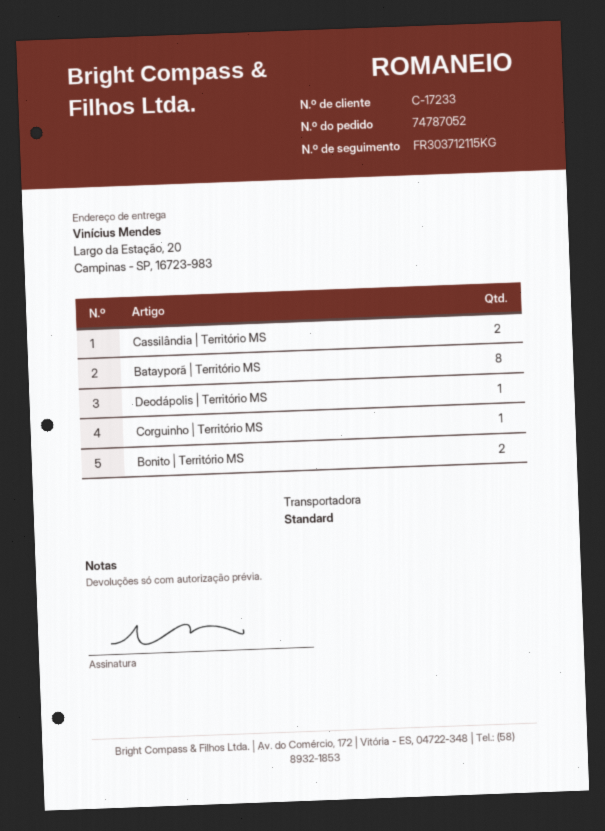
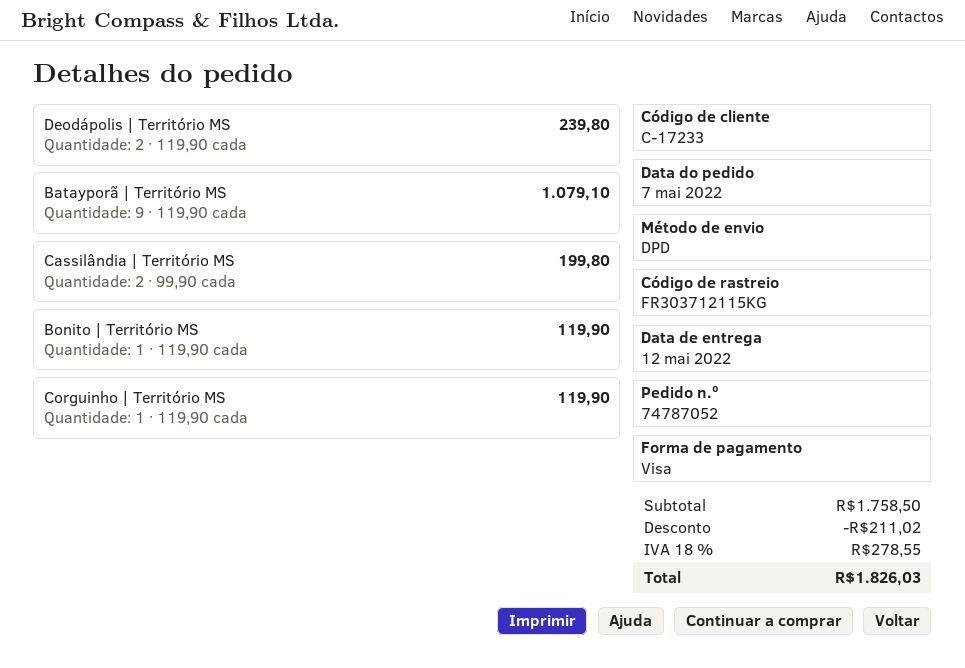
shipping method: standard -> DPD
Batayporã | Território MS: 8 -> 9
Deodápolis | Território MS: 1 -> 2
Bonito | Território MS: 2 -> 1

